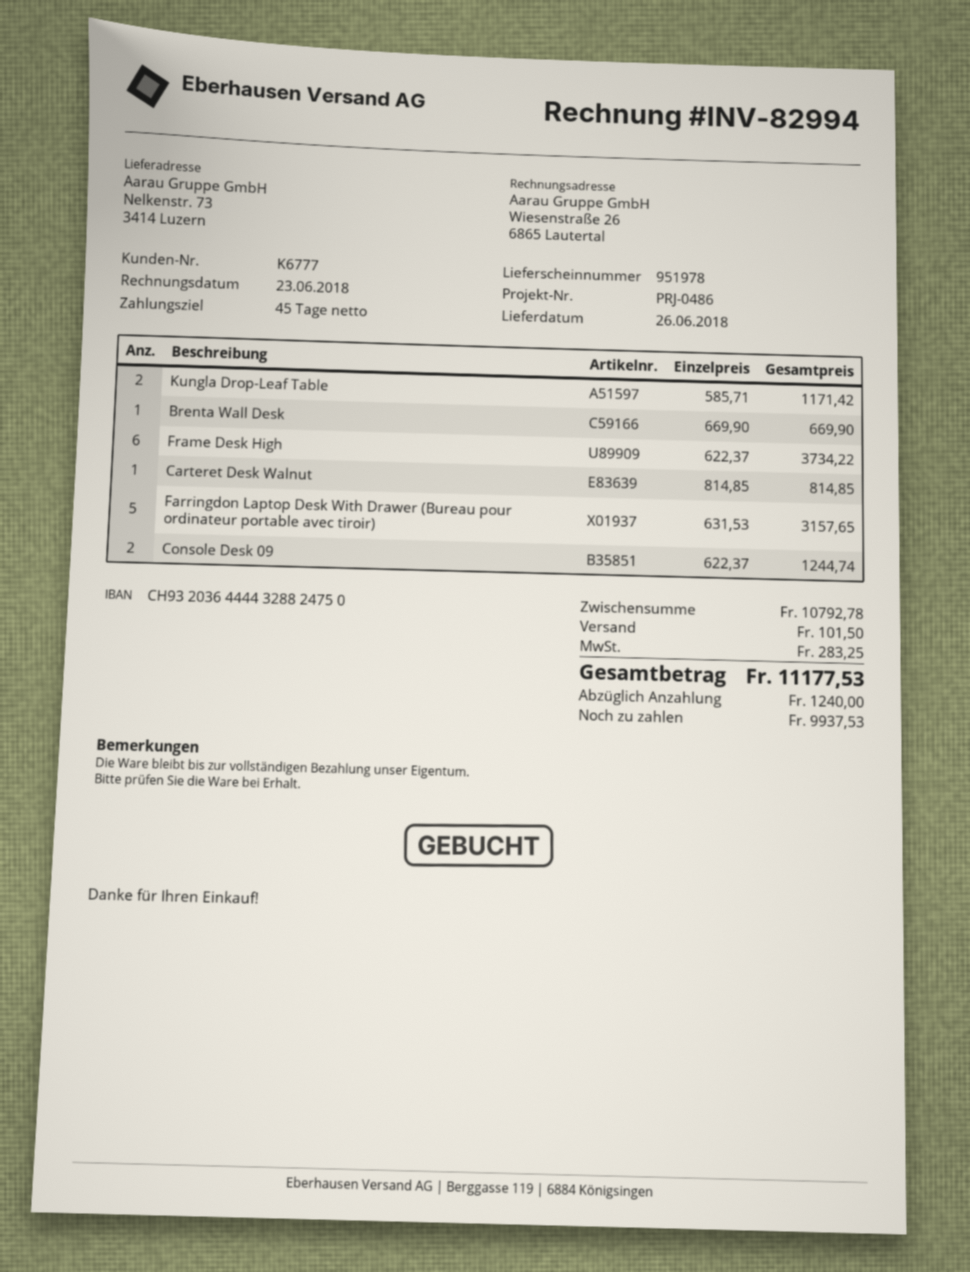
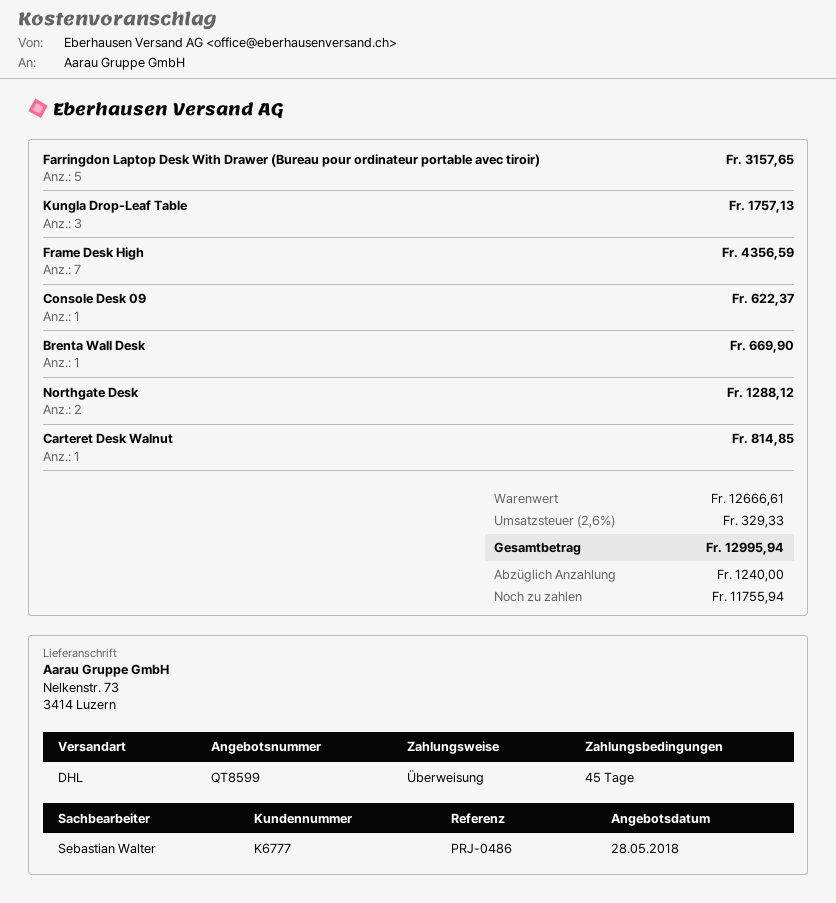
Kungla Drop-Leaf Table: 2 for 1171.42 -> 3 for 1757.13
Frame Desk High: 6 for 3734.22 -> 7 for 4356.59
Console Desk 09: 2 for 1244.74 -> 1 for 622.37
Northgate Desk: none -> 2 for 1288.12
subtotal: 10792.78 -> 12666.61
shipping: 101.50 -> none
tax: 283.25 -> 329.33
total: 11177.53 -> 12995.94
balance: 9937.53 -> 11755.94

